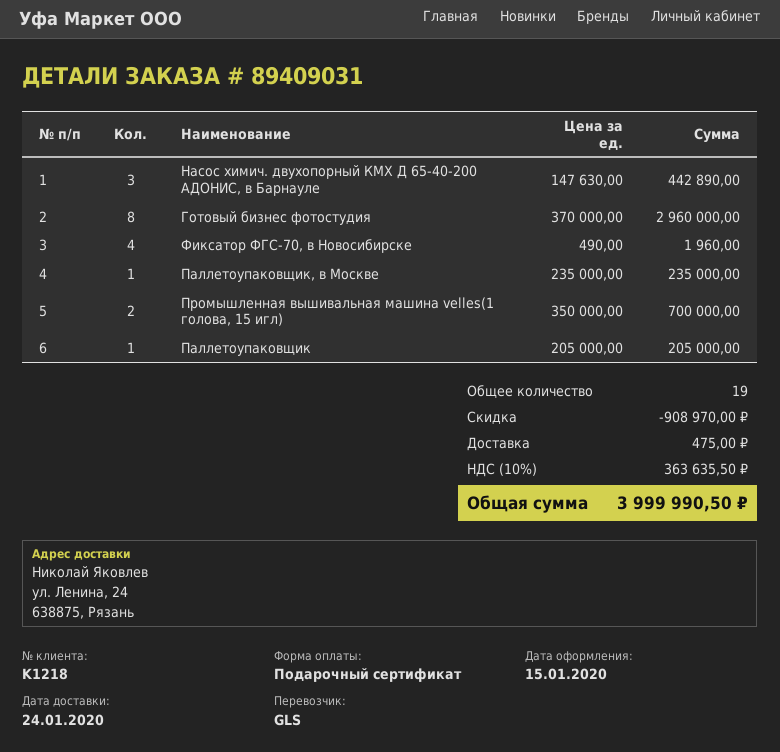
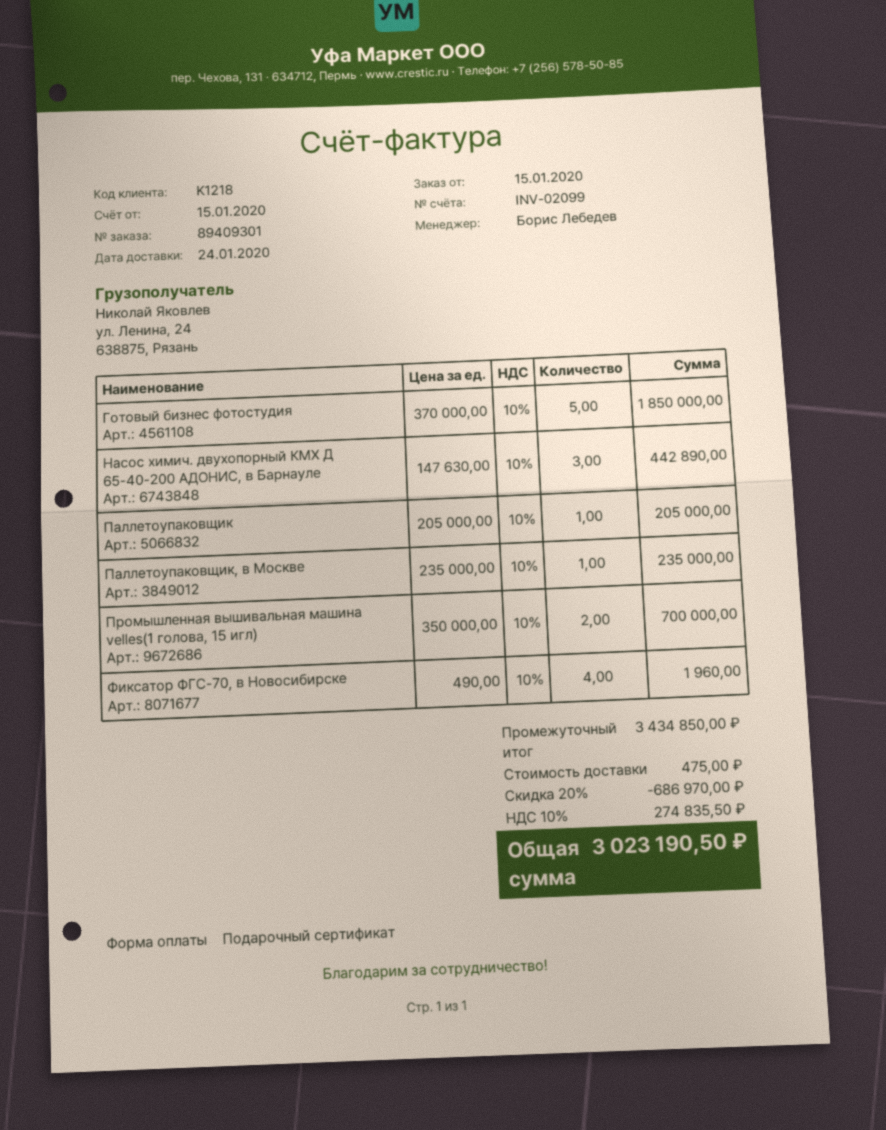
order number: 89409031 -> 89409301
Готовый бизнес фотостудия: 8 x 370000.00 = 2960000.00 -> 5 x 370000.00 = 1850000.00
discount: 908970.00 -> 686970.00
tax: 10% = 363635.50 -> 10% = 274835.50
total: 3999990.50 -> 3023190.50

